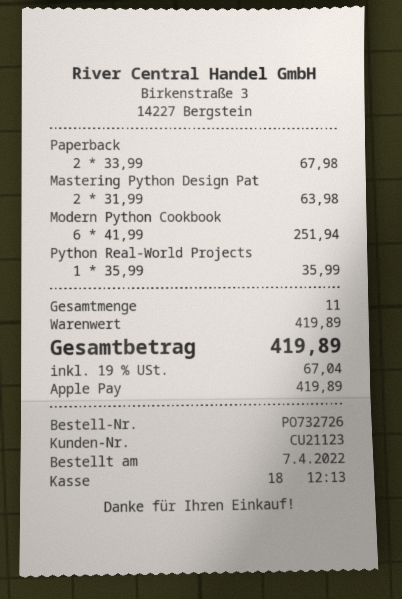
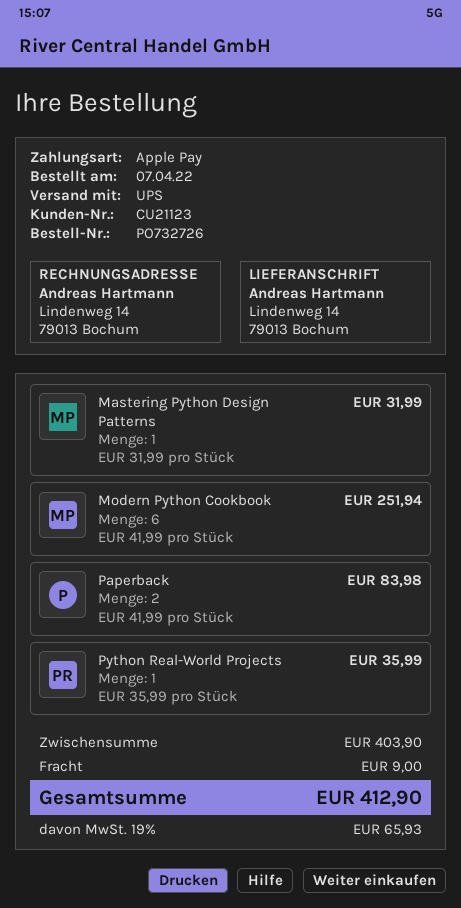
Paperback: 2 x 33.99 = 67.98 -> 2 x 41.99 = 83.98
Mastering Python Design Pat: 2 x 31.99 = 63.98 -> 1 x 31.99 = 31.99
subtotal: 419.89 -> 403.90
shipping: none -> 9.00
tax: 19% = 67.04 -> 19% = 65.93
total: 419.89 -> 412.90

